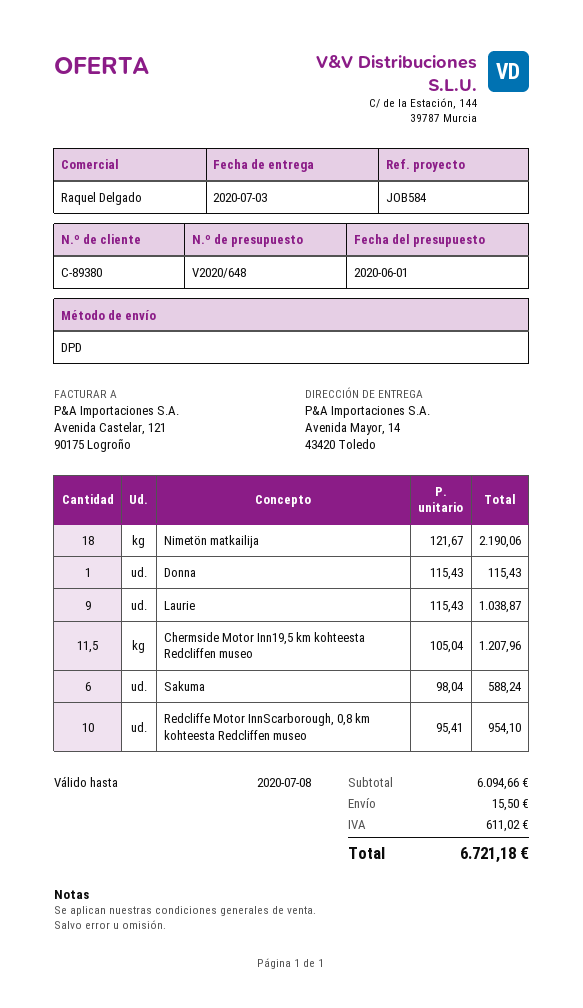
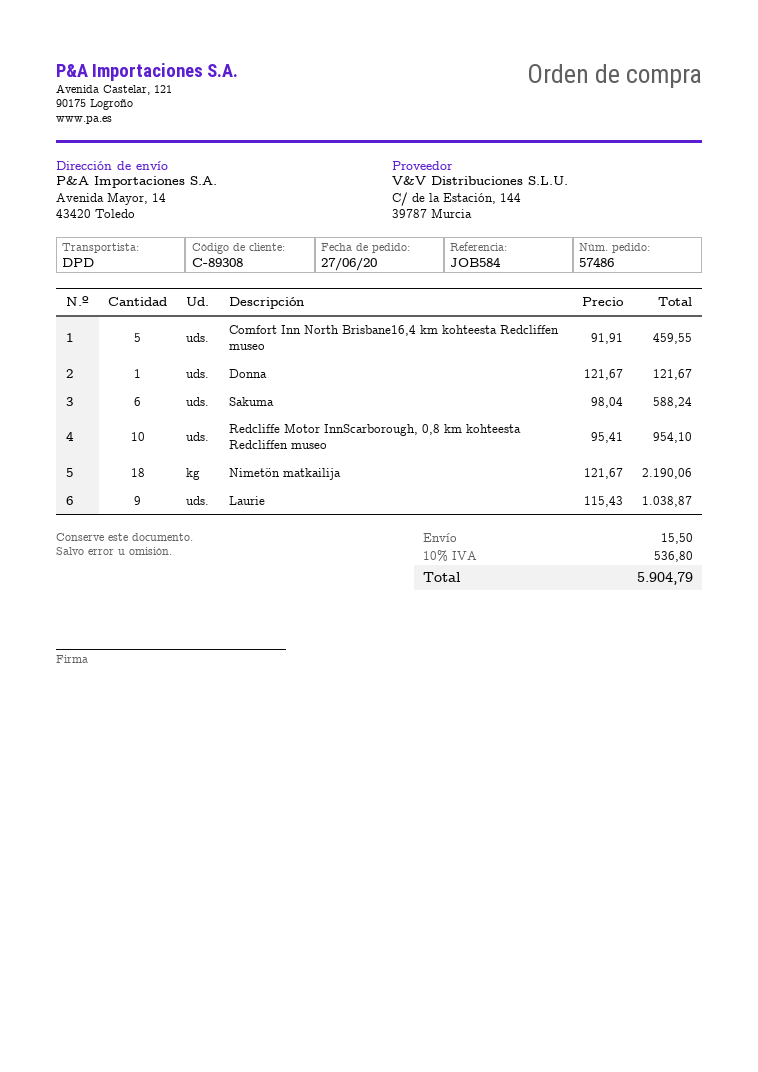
customer number: C-89380 -> C-89308
Donna: 1 x 115.43 = 115.43 -> 1 x 121.67 = 121.67
Chermside Motor Inn19,5 km kohteesta Redcliffen museo: 11.5 x 105.04 = 1207.96 -> none
Comfort Inn North Brisbane16,4 km kohteesta Redcliffen museo: none -> 5 x 91.91 = 459.55
tax: 611.02 -> 536.80
total: 6721.18 -> 5904.79

